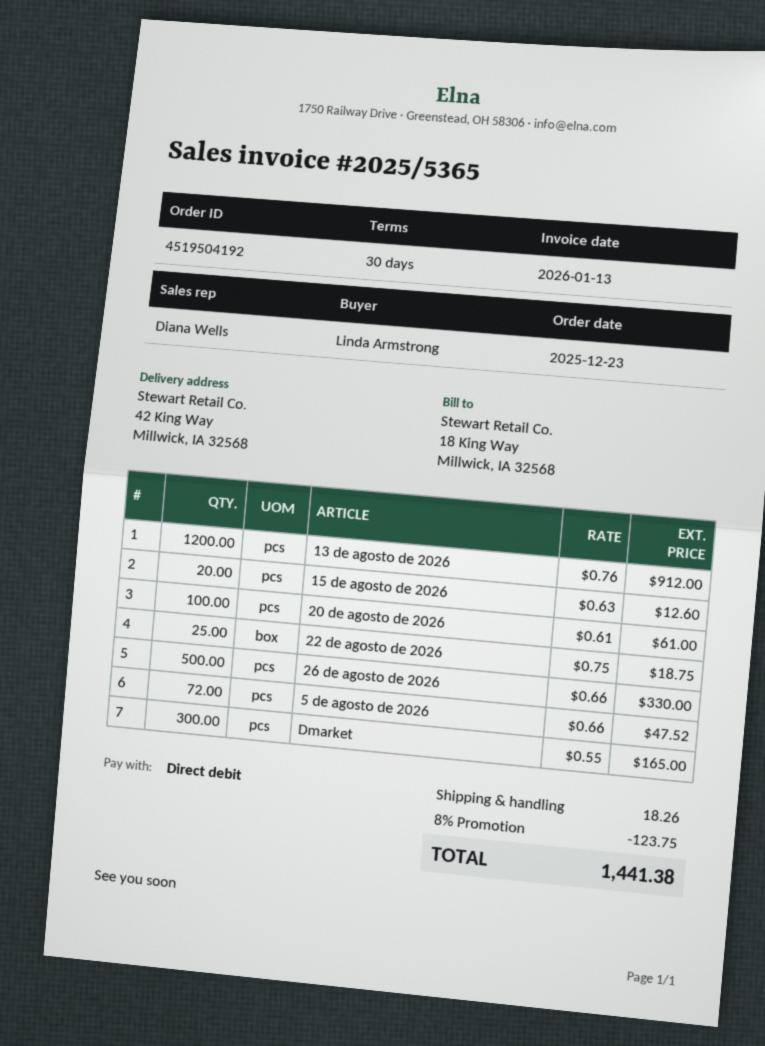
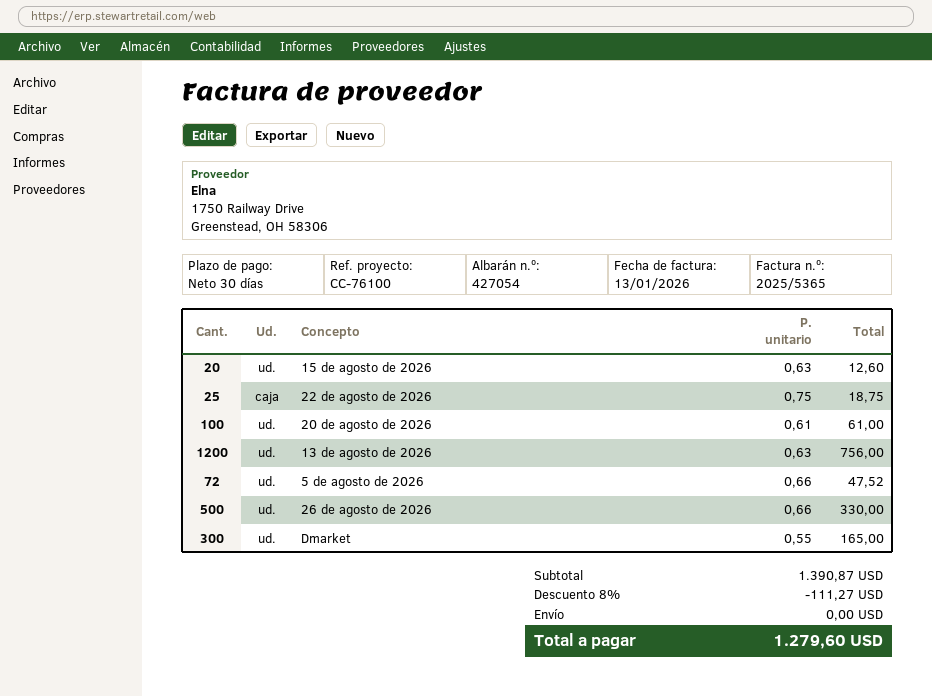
13 de agosto de 2026: 1200 x 0.76 = 912.00 -> 1200 x 0.63 = 756.00
discount: 8% = 123.75 -> 8% = 111.27
shipping: 18.26 -> 0.00
total: 1441.38 -> 1279.60

